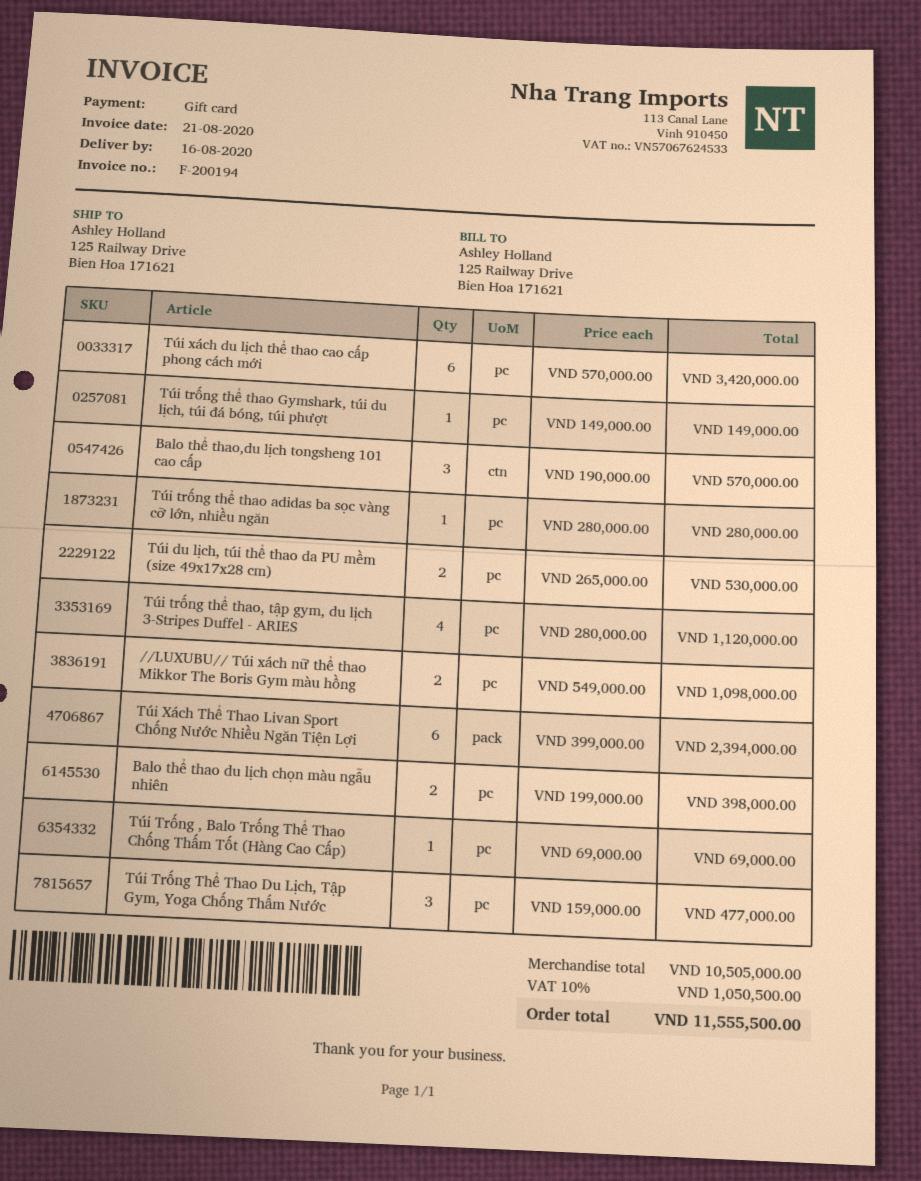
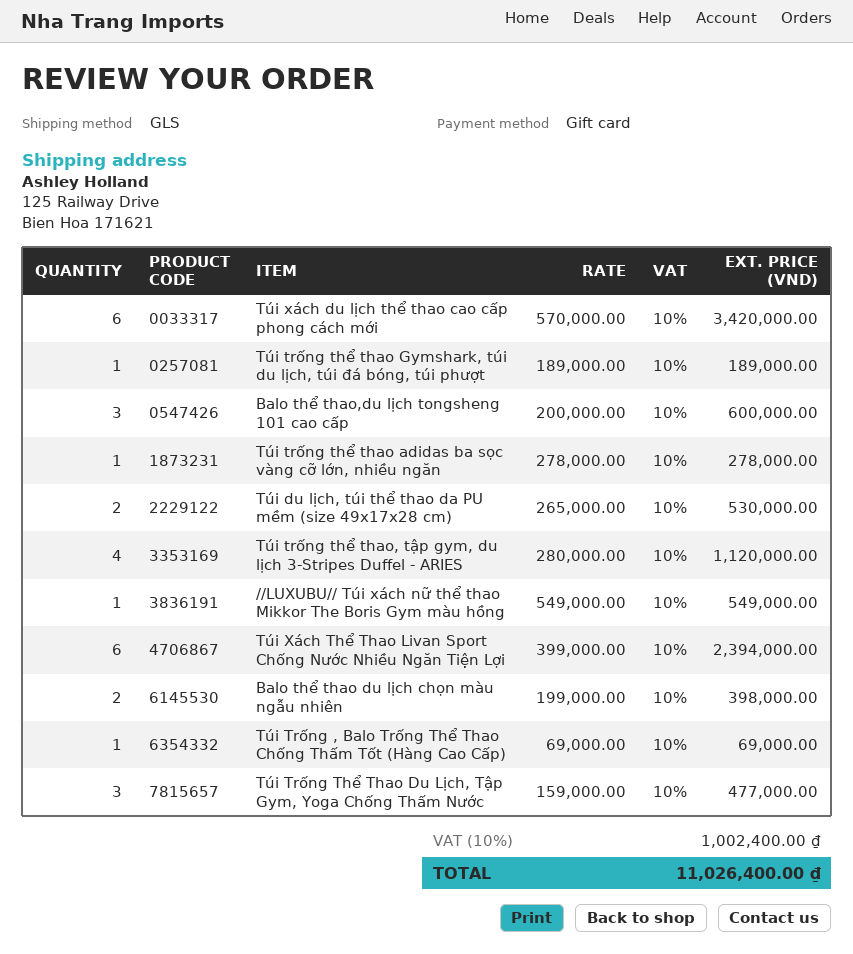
Túi trống thể thao Gymshark, túi du lịch, túi đá bóng, túi phượt: 1 x 149000.00 = 149000.00 -> 1 x 189000.00 = 189000.00
Balo thể thao,du lịch tongsheng 101 cao cấp: 3 x 190000.00 = 570000.00 -> 3 x 200000.00 = 600000.00
Túi trống thể thao adidas ba sọc vàng cỡ lớn, nhiều ngăn: 1 x 280000.00 = 280000.00 -> 1 x 278000.00 = 278000.00
//LUXUBU// Túi xách nữ thể thao Mikkor The Boris Gym màu hồng: 2 x 549000.00 = 1098000.00 -> 1 x 549000.00 = 549000.00
tax: 10% = 1050500.00 -> 10% = 1002400.00
total: 11555500.00 -> 11026400.00

